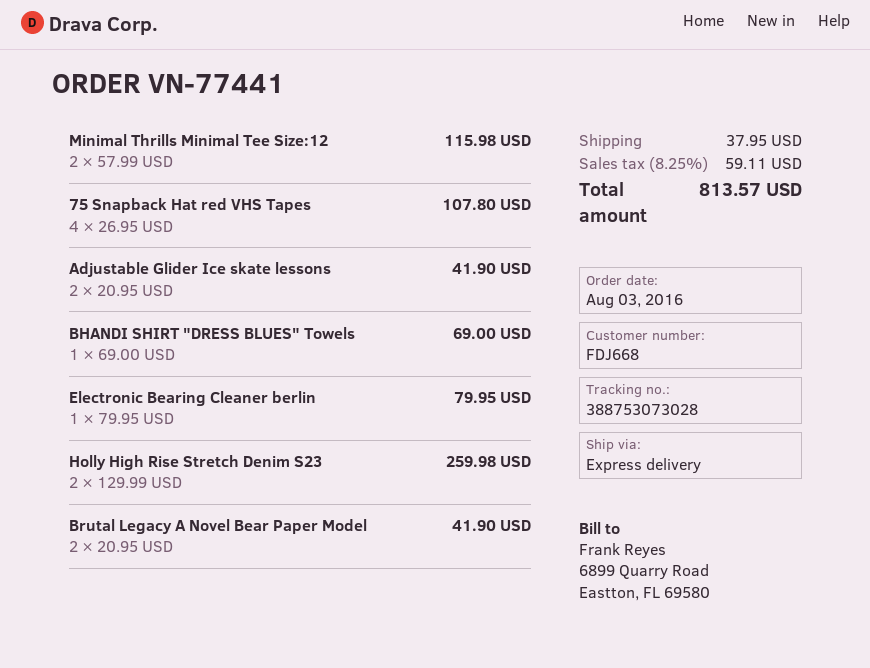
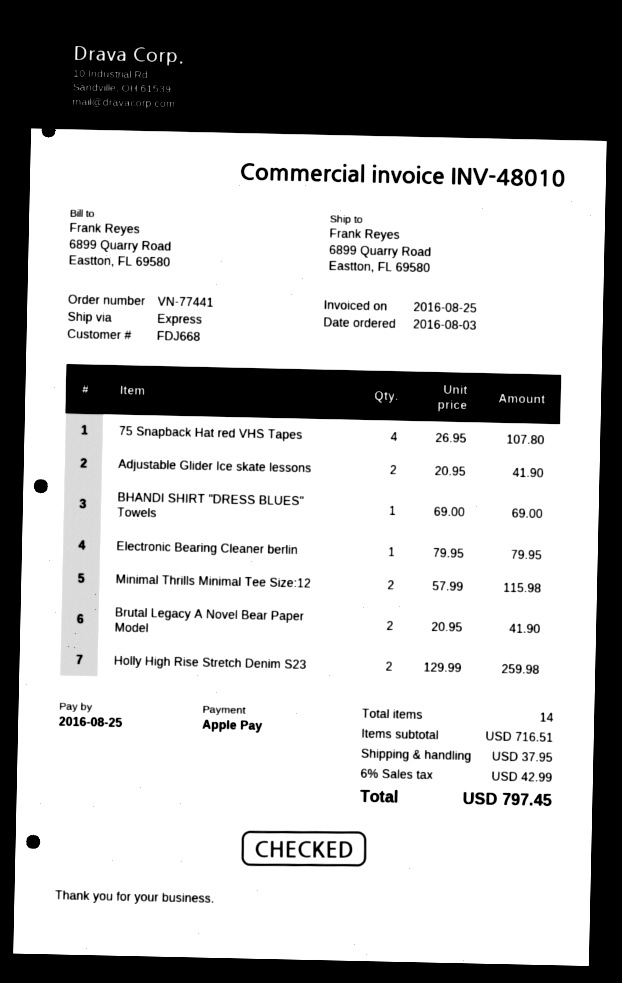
tax: 8.25% = 59.11 -> 6% = 42.99
total: 813.57 -> 797.45

